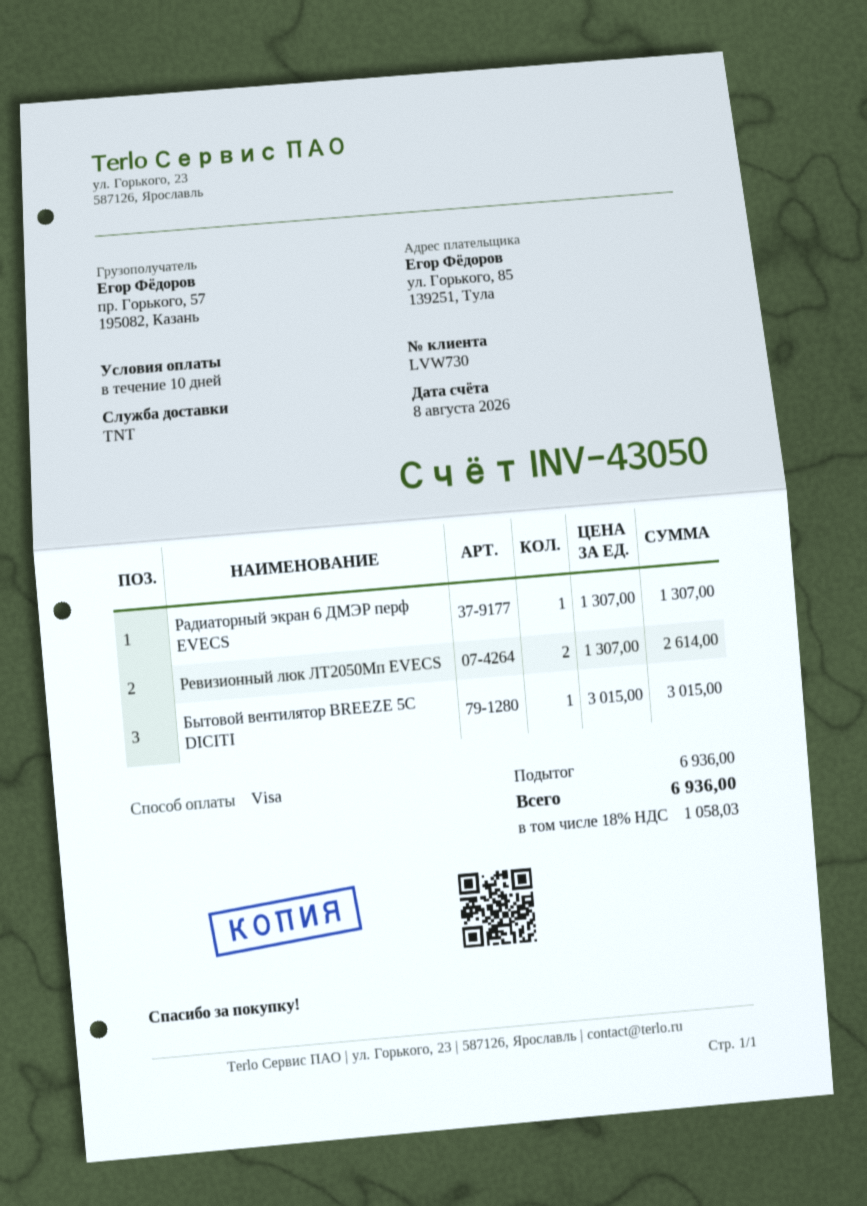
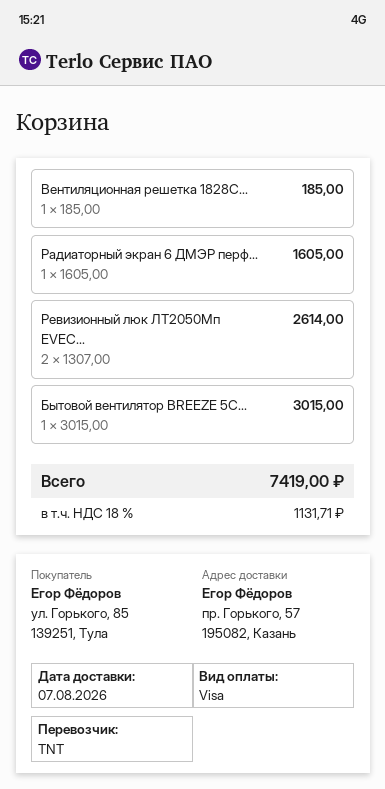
Радиаторный экран 6 ДМЭР перф EVECS: 1 x 1307.00 = 1307.00 -> 1 x 1605.00 = 1605.00
Вентиляционная решетка 1828С...: none -> 1 x 185.00 = 185.00
tax: 18% = 1058.03 -> 18% = 1131.71
total: 6936.00 -> 7419.00

